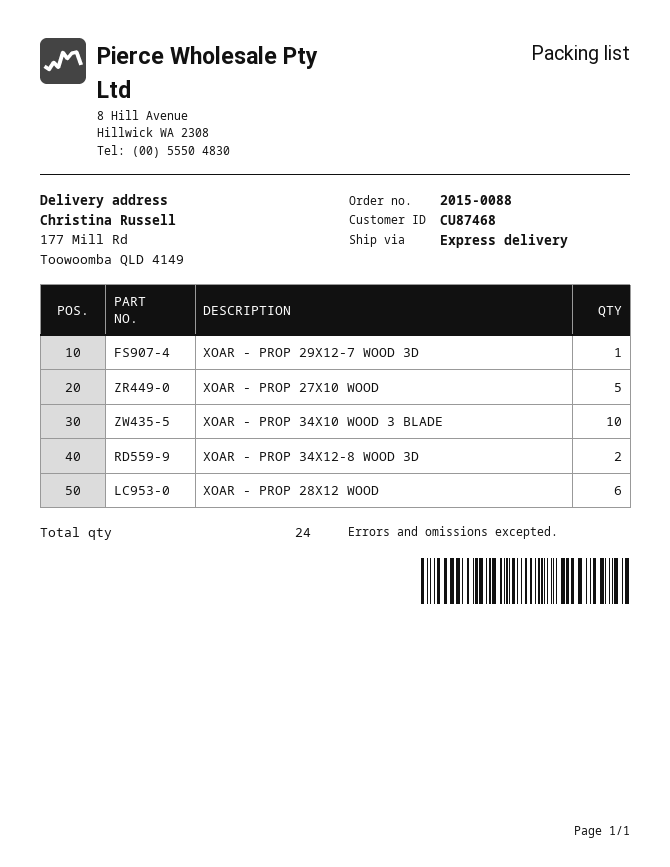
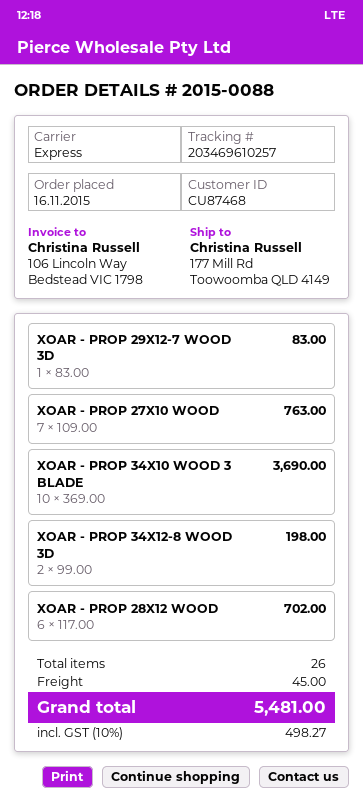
XOAR - PROP 27X10 WOOD: 5 -> 7
total quantity: 24 -> 26

